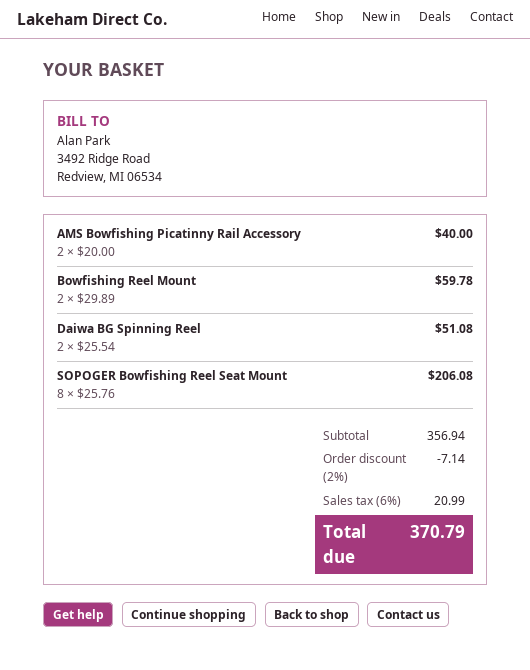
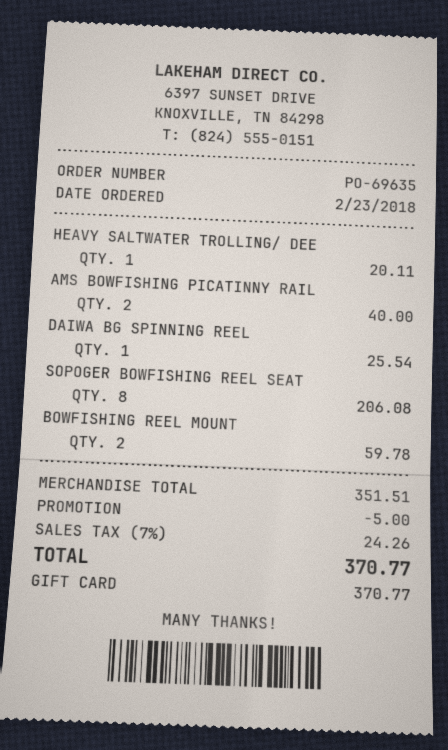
Daiwa BG Spinning Reel: 2 for 51.08 -> 1 for 25.54
HEAVY SALTWATER TROLLING/ DEE: none -> 1 for 20.11
subtotal: 356.94 -> 351.51
discount: 7.14 -> 5.00
tax: 6% = 20.99 -> 7% = 24.26
total: 370.79 -> 370.77

